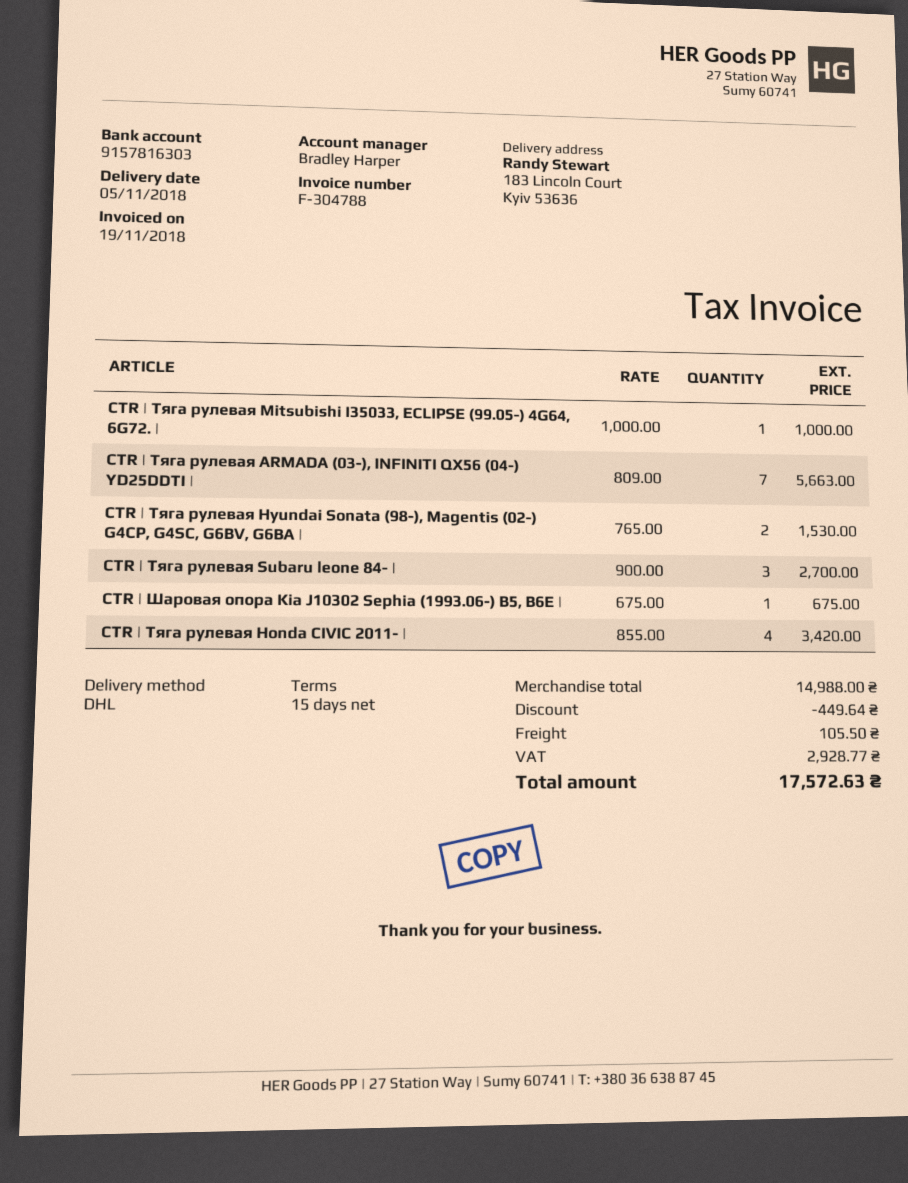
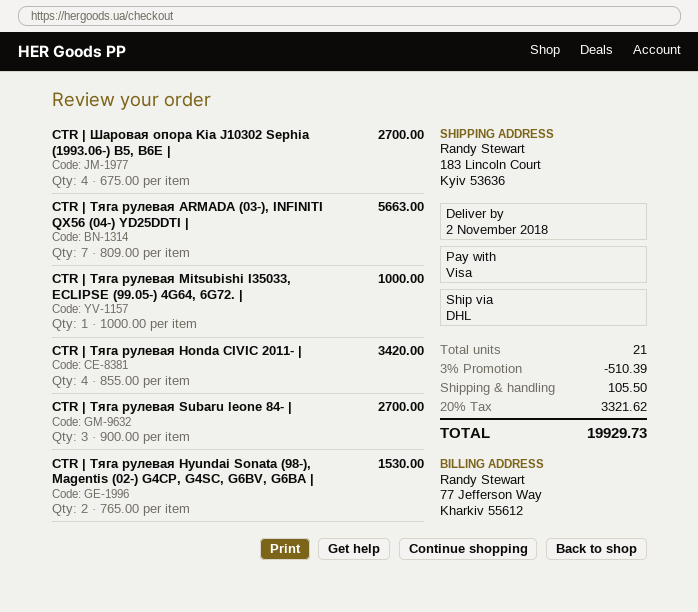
delivery date: 2018-11-05 -> 2018-11-02
CTR | Шаровая опора Kia J10302 Sephia (1993.06-) B5, B6E |: 1 x 675.00 = 675.00 -> 4 x 675.00 = 2700.00
discount: 449.64 -> 510.39
tax: 2928.77 -> 3321.62
total: 17572.63 -> 19929.73

